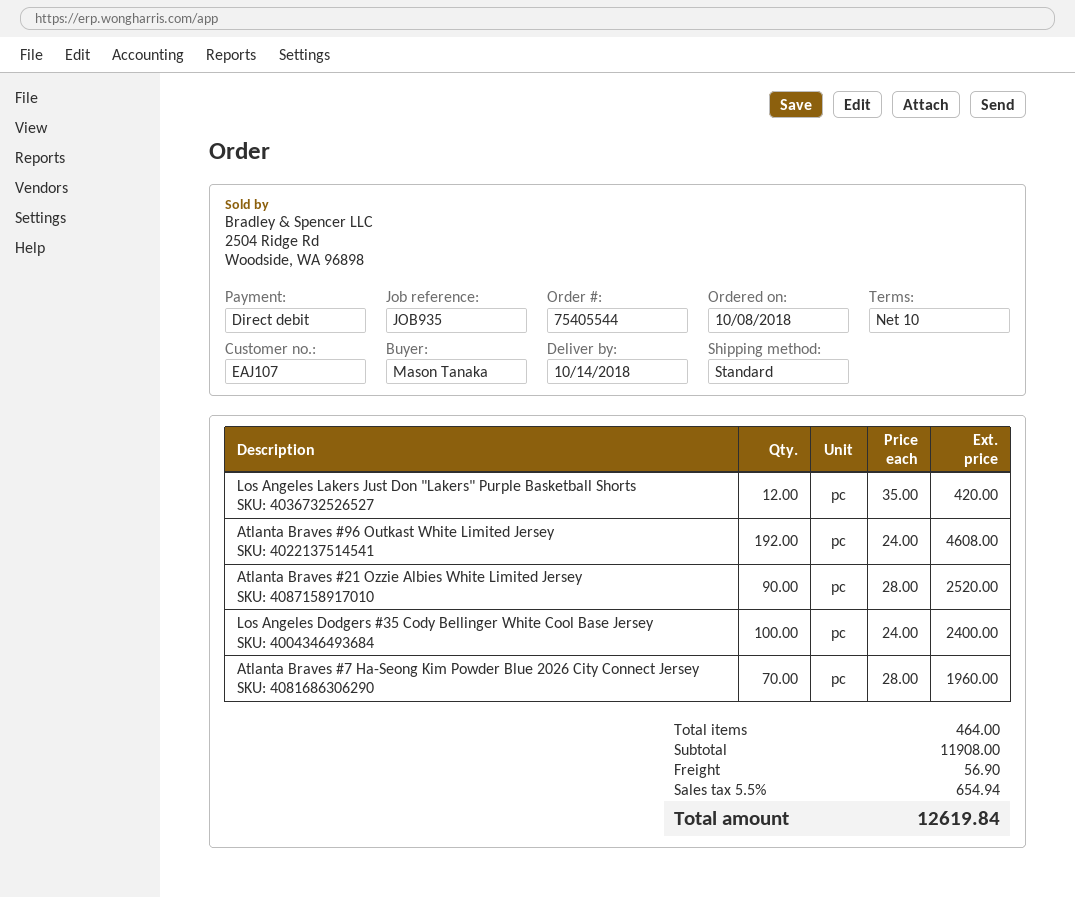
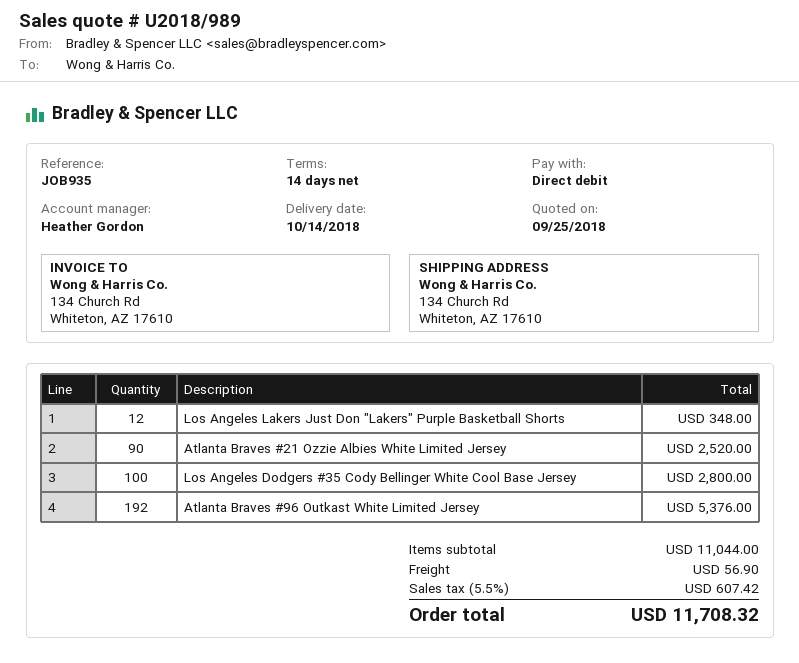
payment terms: 10 days -> 14 days
Los Angeles Lakers Just Don "Lakers" Purple Basketball Shorts: 12 for 420.00 -> 12 for 348.00
Atlanta Braves #96 Outkast White Limited Jersey: 192 for 4608.00 -> 192 for 5376.00
Los Angeles Dodgers #35 Cody Bellinger White Cool Base Jersey: 100 for 2400.00 -> 100 for 2800.00
Atlanta Braves #7 Ha-Seong Kim Powder Blue 2026 City Connect Jersey: 70 for 1960.00 -> none
subtotal: 11908.00 -> 11044.00
tax: 5.5% = 654.94 -> 5.5% = 607.42
total: 12619.84 -> 11708.32

